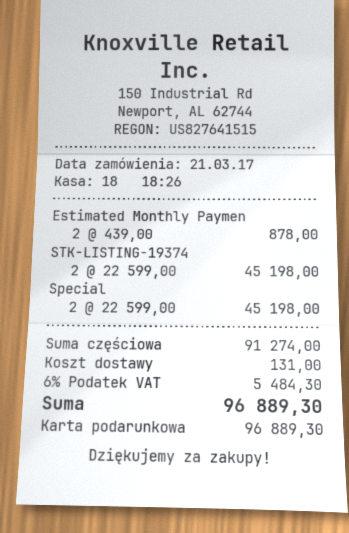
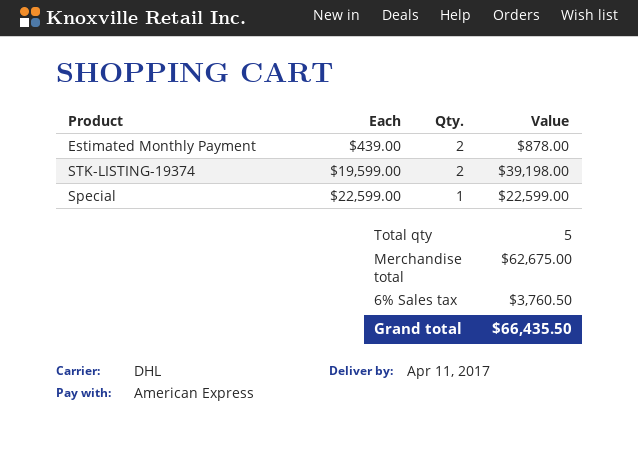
payment method: gift card -> American Express
STK-LISTING-19374: 2 x 22599.00 = 45198.00 -> 2 x 19599.00 = 39198.00
Special: 2 x 22599.00 = 45198.00 -> 1 x 22599.00 = 22599.00
subtotal: 91274.00 -> 62675.00
shipping: 131.00 -> none
tax: 6% = 5484.30 -> 6% = 3760.50
total: 96889.30 -> 66435.50

